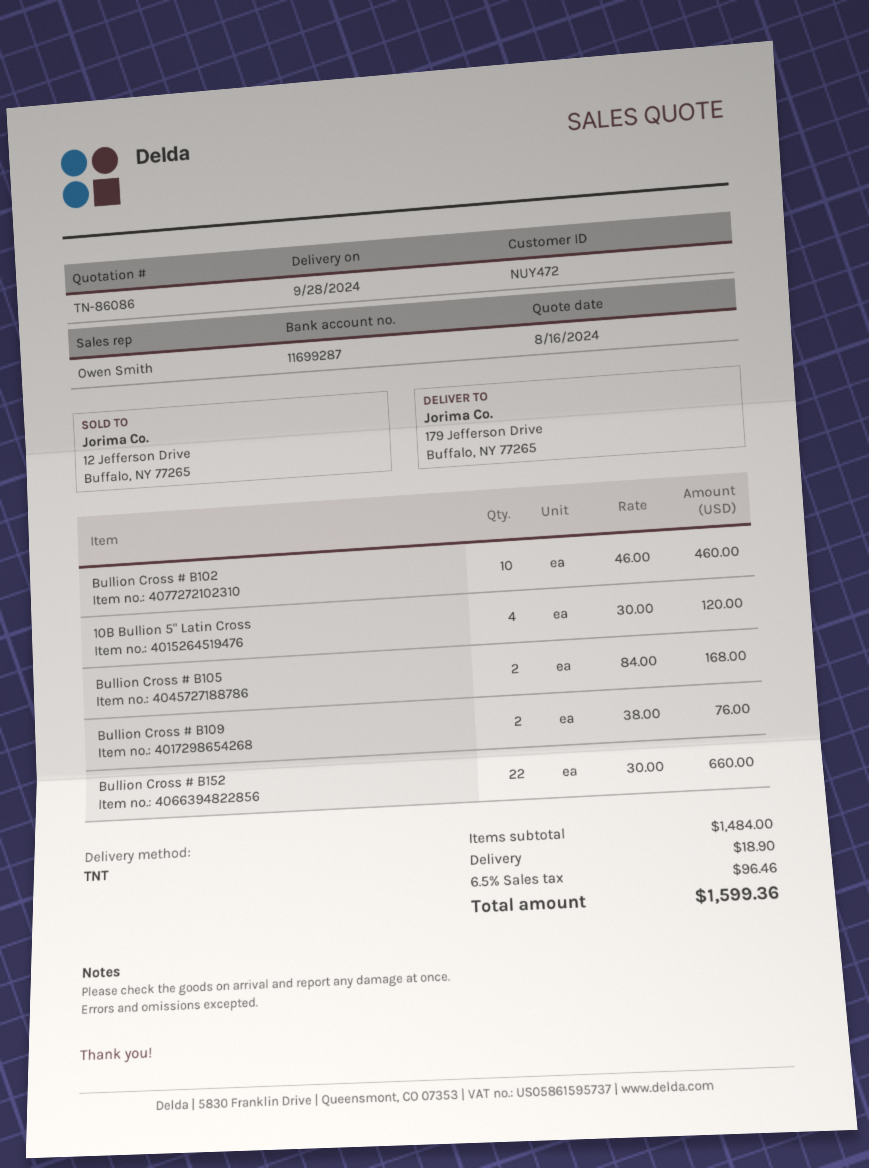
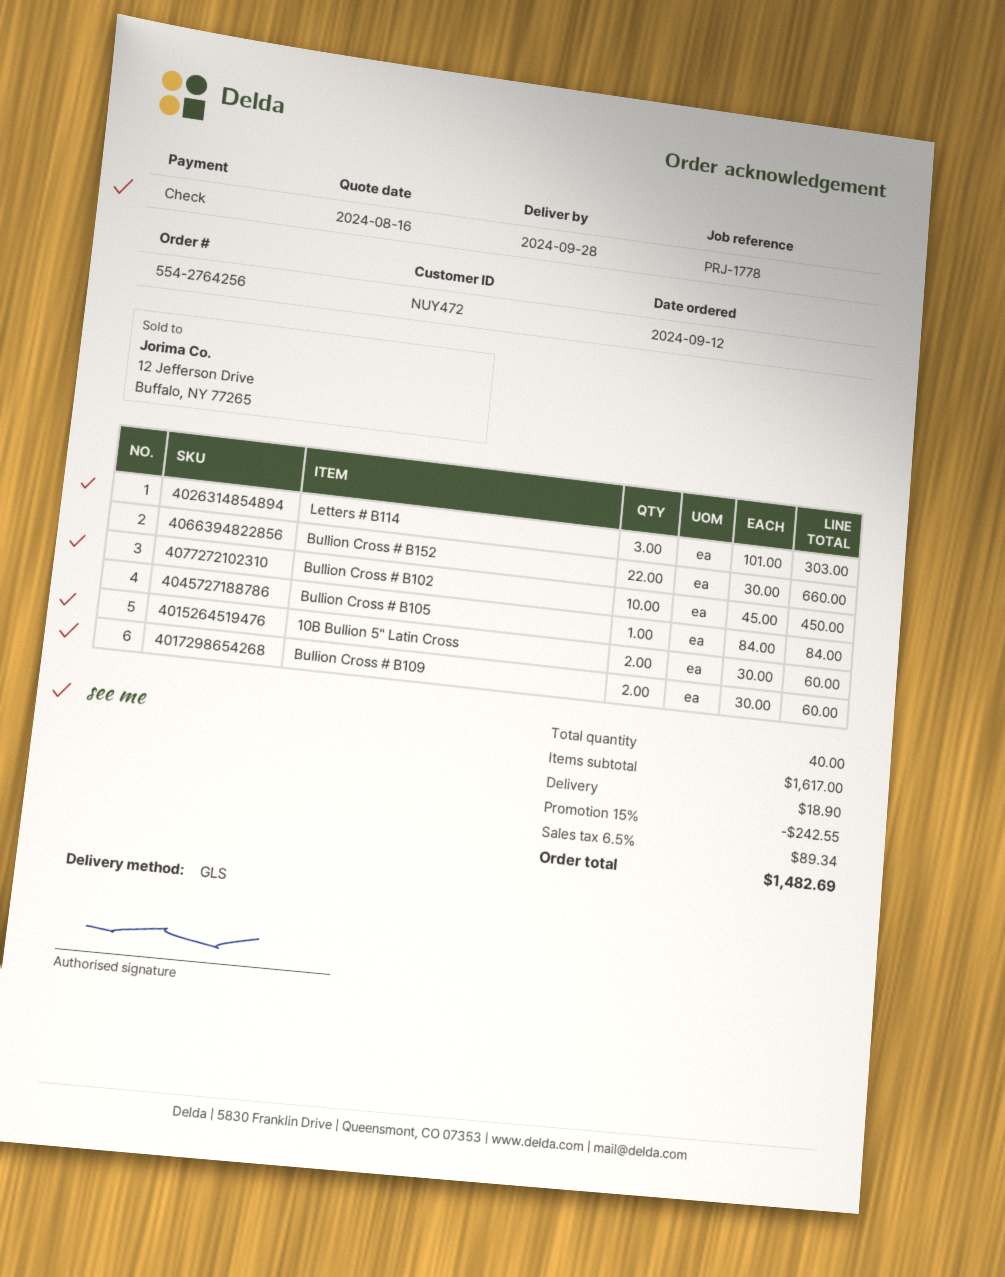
shipping method: TNT -> GLS
Bullion Cross # B102: 10 x 46.00 = 460.00 -> 10 x 45.00 = 450.00
10B Bullion 5" Latin Cross: 4 x 30.00 = 120.00 -> 2 x 30.00 = 60.00
Bullion Cross # B105: 2 x 84.00 = 168.00 -> 1 x 84.00 = 84.00
Bullion Cross # B109: 2 x 38.00 = 76.00 -> 2 x 30.00 = 60.00
Letters # B114: none -> 3 x 101.00 = 303.00
subtotal: 1484.00 -> 1617.00
discount: none -> 15% = 242.55
tax: 6.5% = 96.46 -> 6.5% = 89.34
total: 1599.36 -> 1482.69

